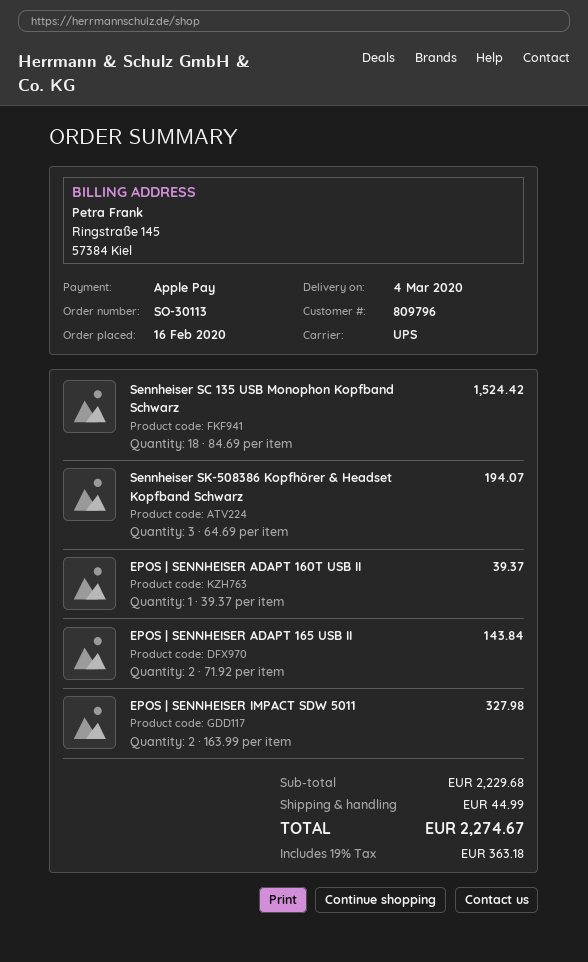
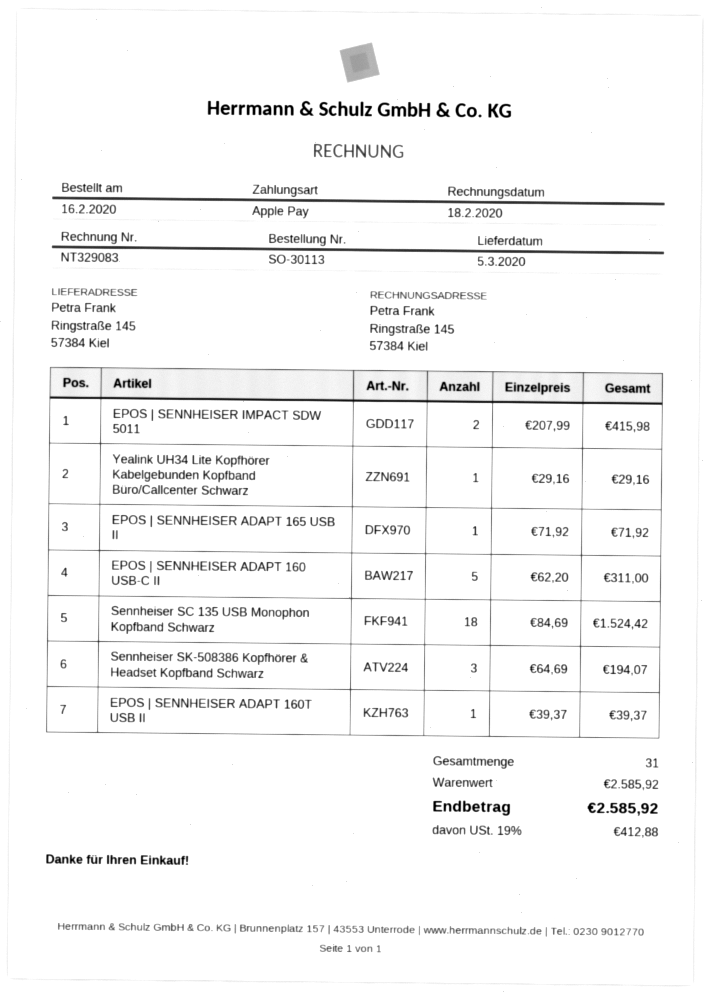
delivery date: 2020-03-04 -> 2020-03-05
EPOS | SENNHEISER ADAPT 165 USB II: 2 x 71.92 = 143.84 -> 1 x 71.92 = 71.92
EPOS | SENNHEISER IMPACT SDW 5011: 2 x 163.99 = 327.98 -> 2 x 207.99 = 415.98
Yealink UH34 Lite Kopfhörer Kabelgebunden Kopfband Büro/Callcenter Schwarz: none -> 1 x 29.16 = 29.16
EPOS | SENNHEISER ADAPT 160 USB-C II: none -> 5 x 62.20 = 311.00
subtotal: 2229.68 -> 2585.92
shipping: 44.99 -> none
tax: 19% = 363.18 -> 19% = 412.88
total: 2274.67 -> 2585.92

